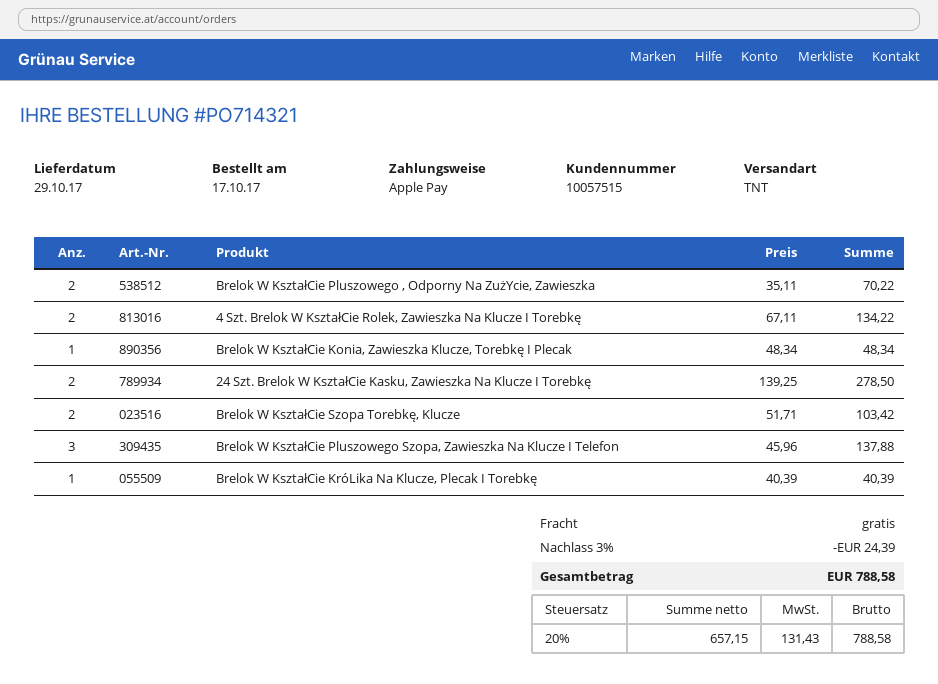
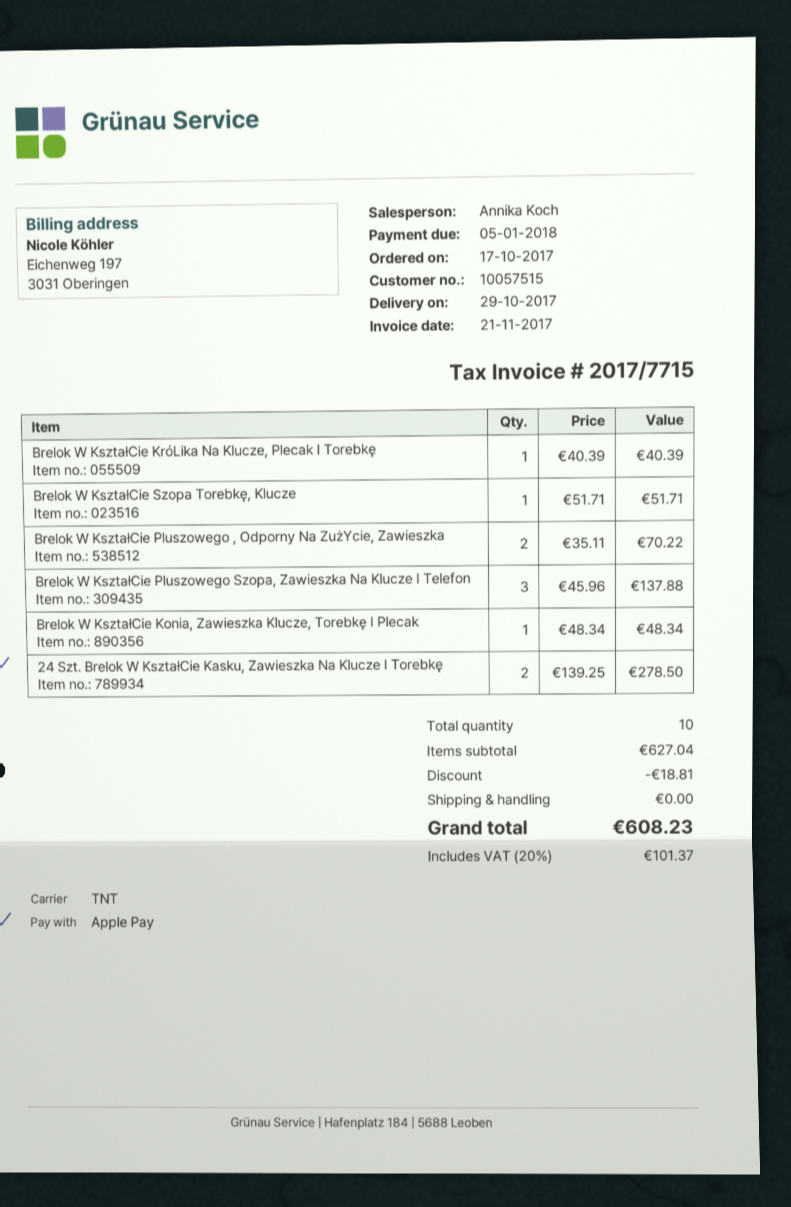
4 Szt. Brelok W KształCie Rolek, Zawieszka Na Klucze I Torebkę: 2 x 67.11 = 134.22 -> none
Brelok W KształCie Szopa Torebkę, Klucze: 2 x 51.71 = 103.42 -> 1 x 51.71 = 51.71
discount: 24.39 -> 18.81
tax: 20% = 131.43 -> 20% = 101.37
total: 788.58 -> 608.23

